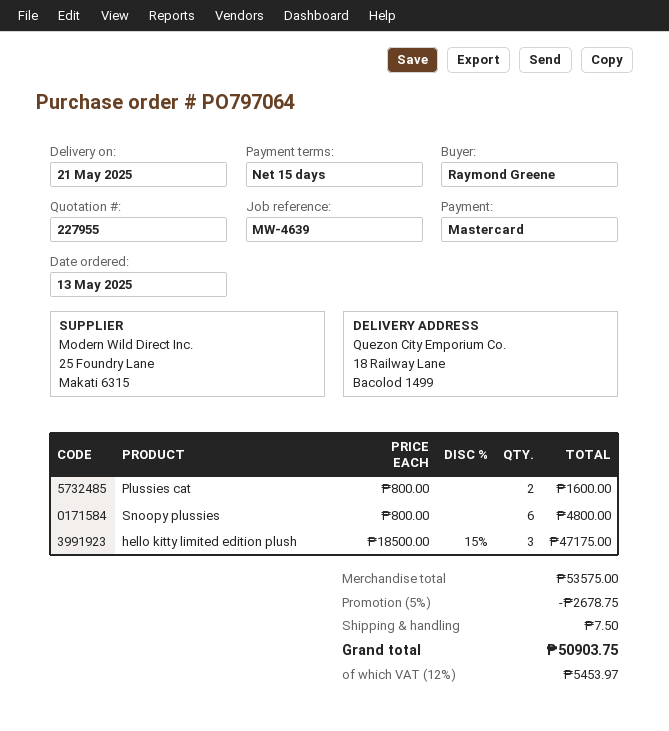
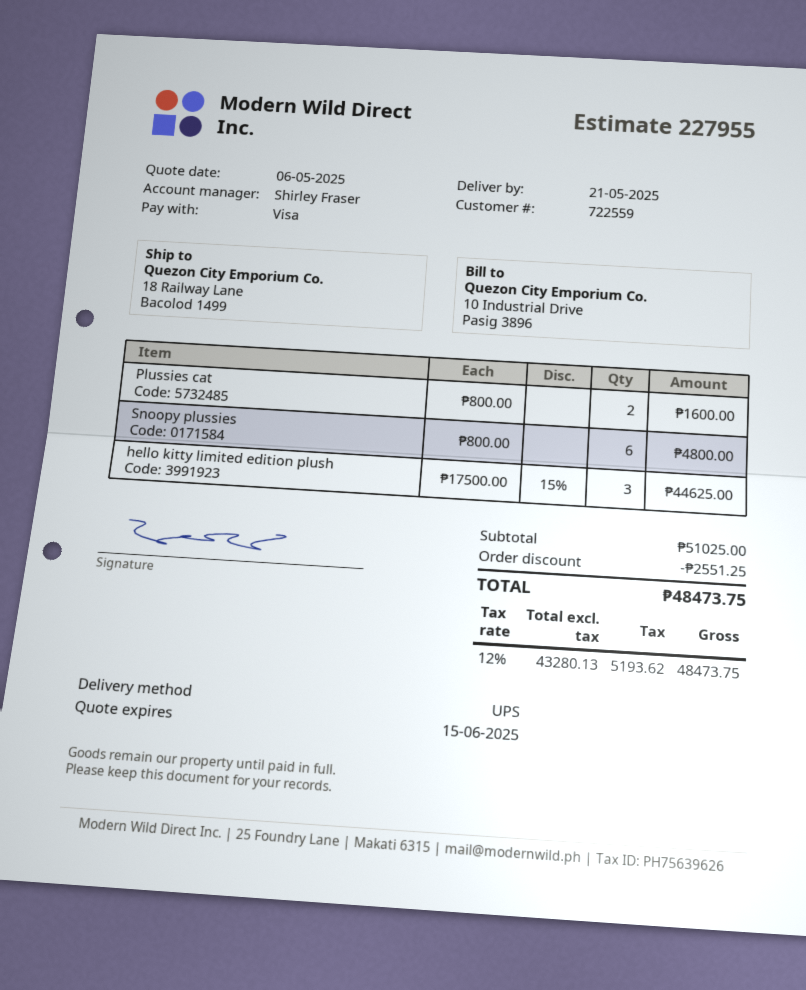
payment method: Mastercard -> Visa
hello kitty limited edition plush: 3 x 18500.00 - 15% = 47175.00 -> 3 x 17500.00 - 15% = 44625.00
subtotal: 53575.00 -> 51025.00
discount: 2678.75 -> 2551.25
shipping: 7.50 -> none
tax: 12% = 5453.97 -> 12% = 5193.62
total: 50903.75 -> 48473.75

